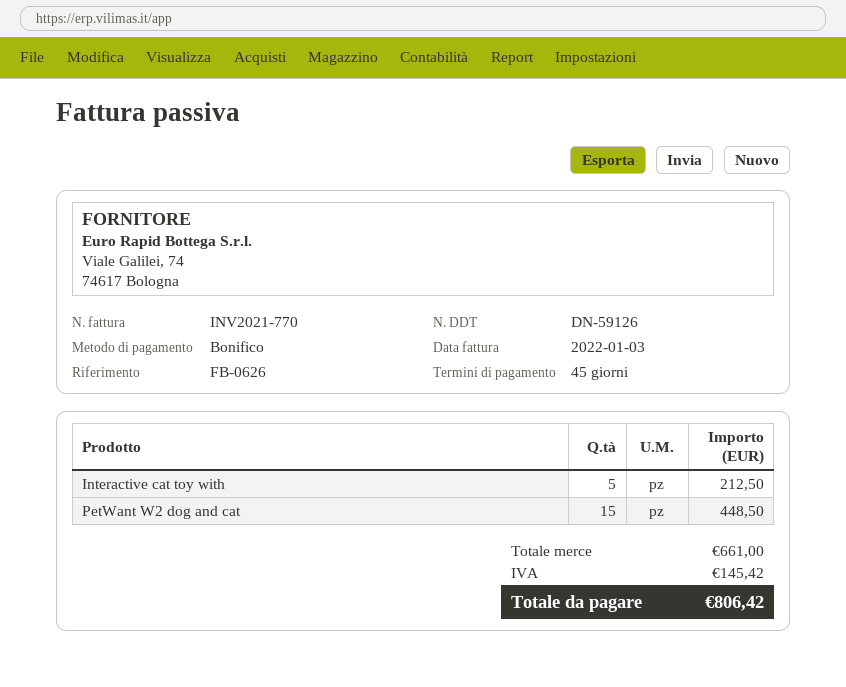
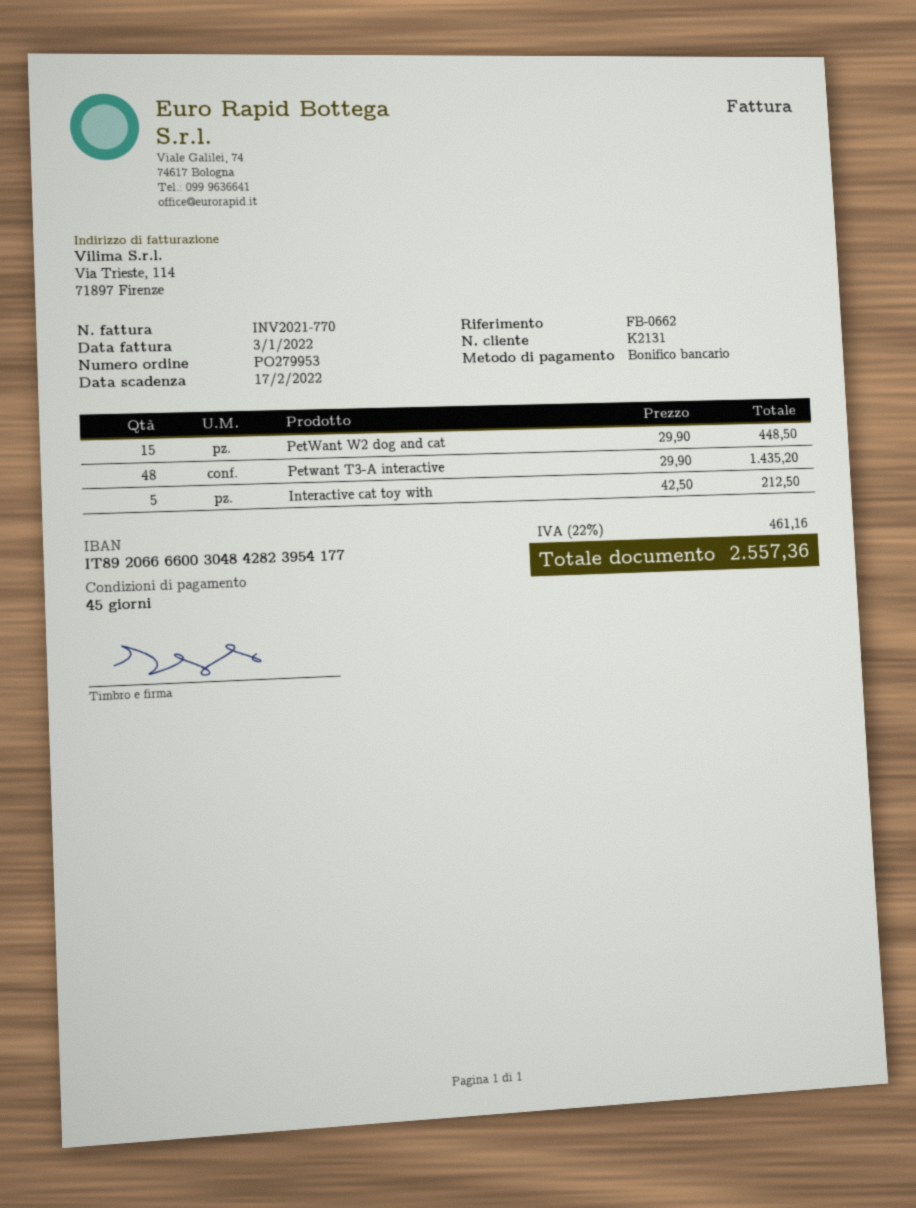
reference: FB-0626 -> FB-0662
Petwant T3-A interactive: none -> 48 for 1435.20
tax: 145.42 -> 461.16
total: 806.42 -> 2557.36

